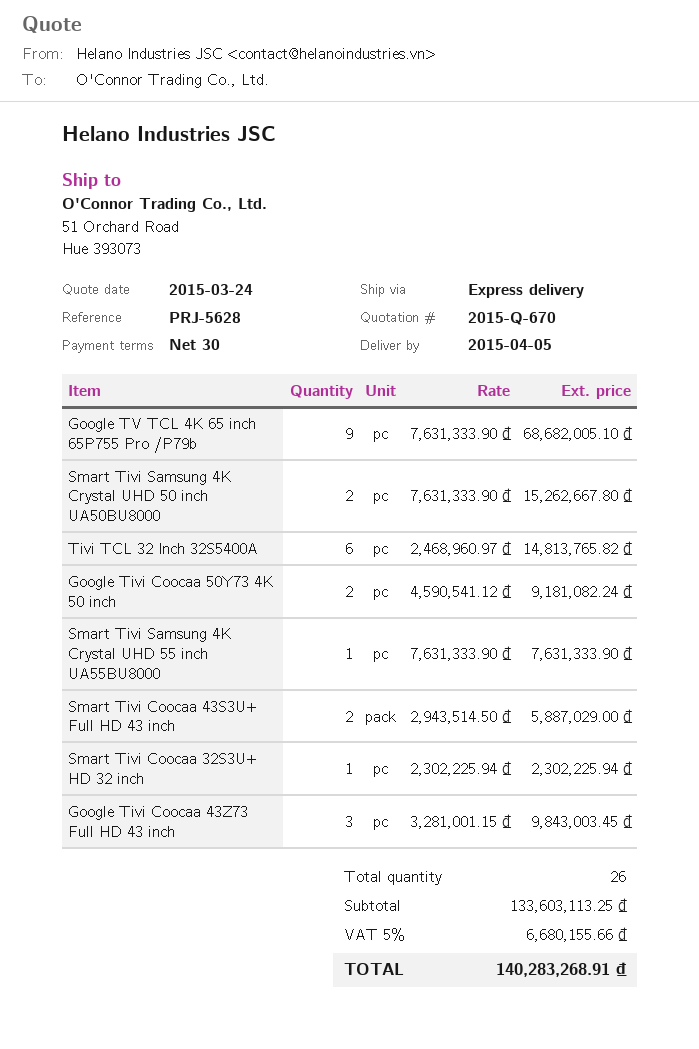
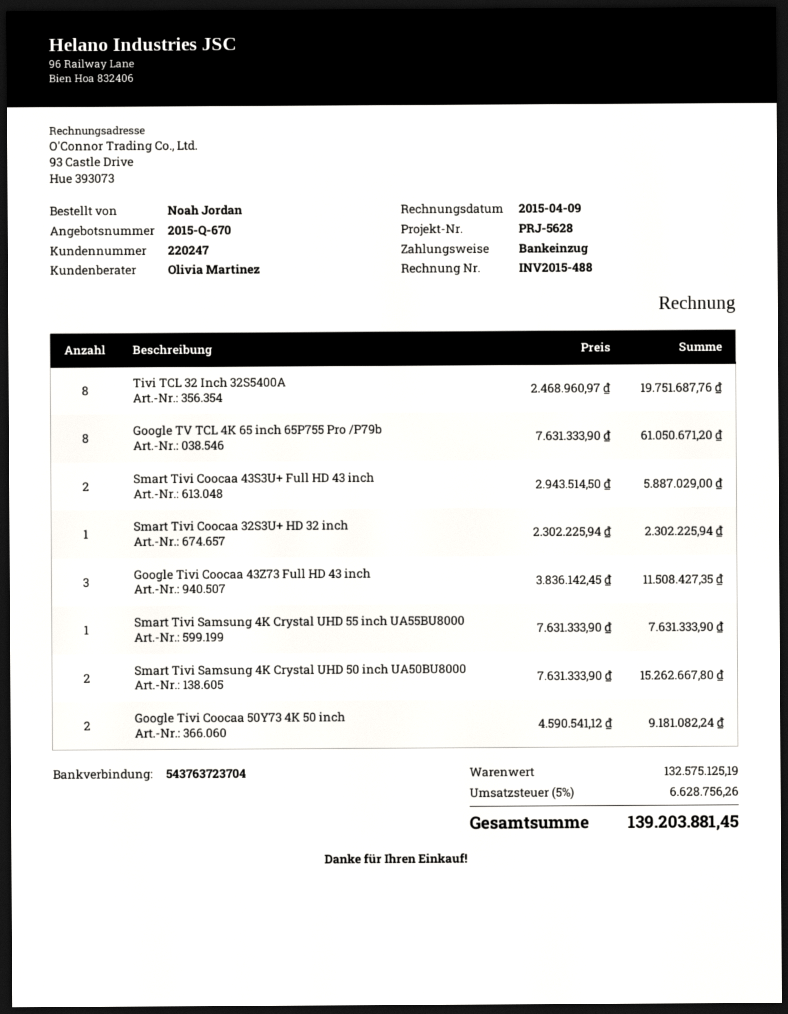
Google TV TCL 4K 65 inch 65P755 Pro /P79b: 9 x 7631333.90 = 68682005.10 -> 8 x 7631333.90 = 61050671.20
Tivi TCL 32 Inch 32S5400A: 6 x 2468960.97 = 14813765.82 -> 8 x 2468960.97 = 19751687.76
Google Tivi Coocaa 43Z73 Full HD 43 inch: 3 x 3281001.15 = 9843003.45 -> 3 x 3836142.45 = 11508427.35
subtotal: 133603113.25 -> 132575125.19
tax: 5% = 6680155.66 -> 5% = 6628756.26
total: 140283268.91 -> 139203881.45

